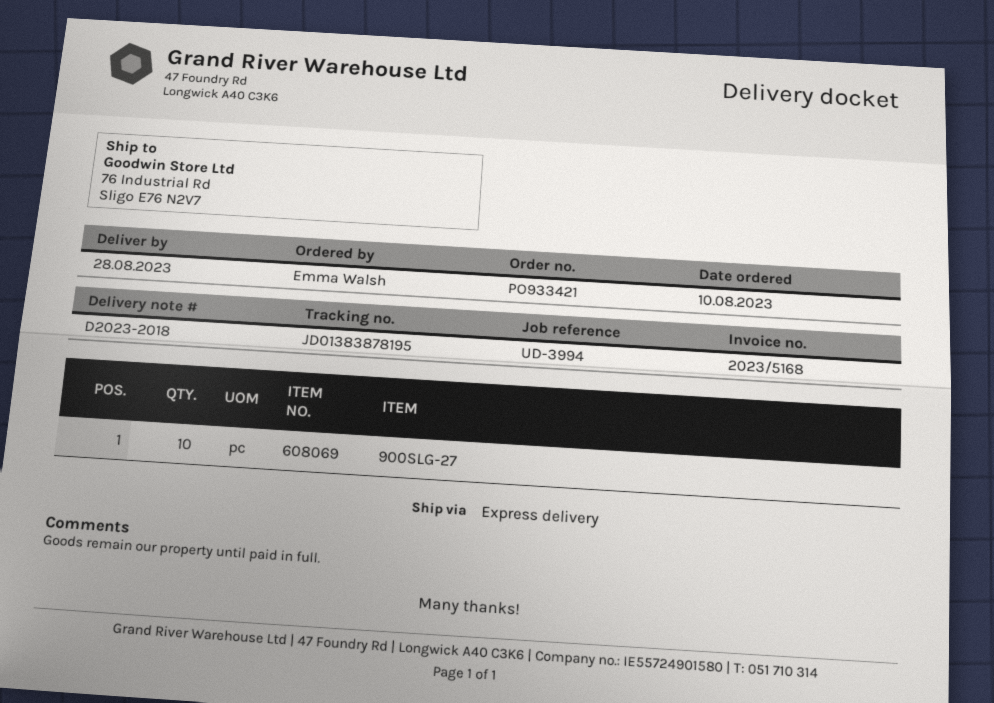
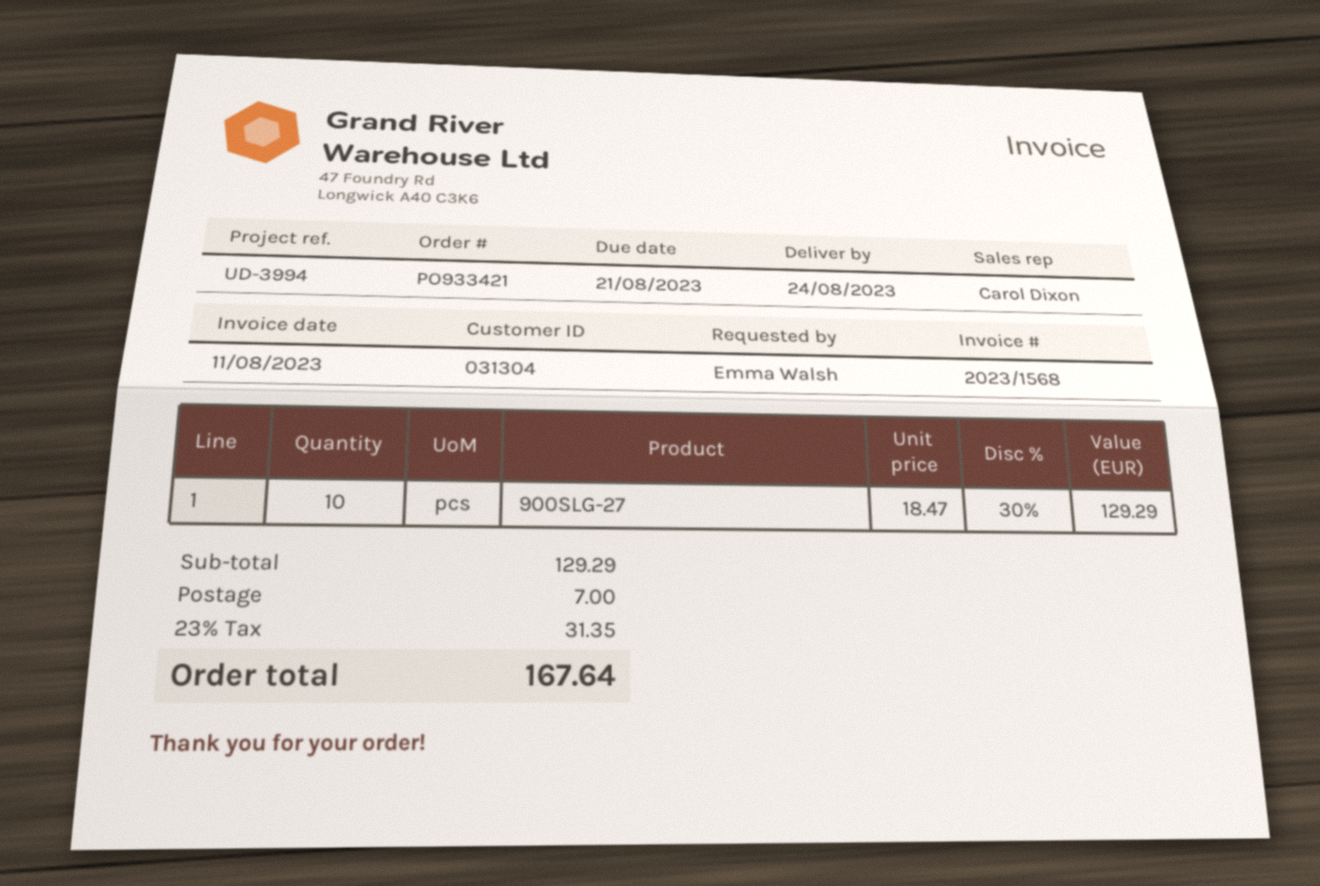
delivery date: 2023-08-28 -> 2023-08-24
invoice number: 2023/5168 -> 2023/1568

